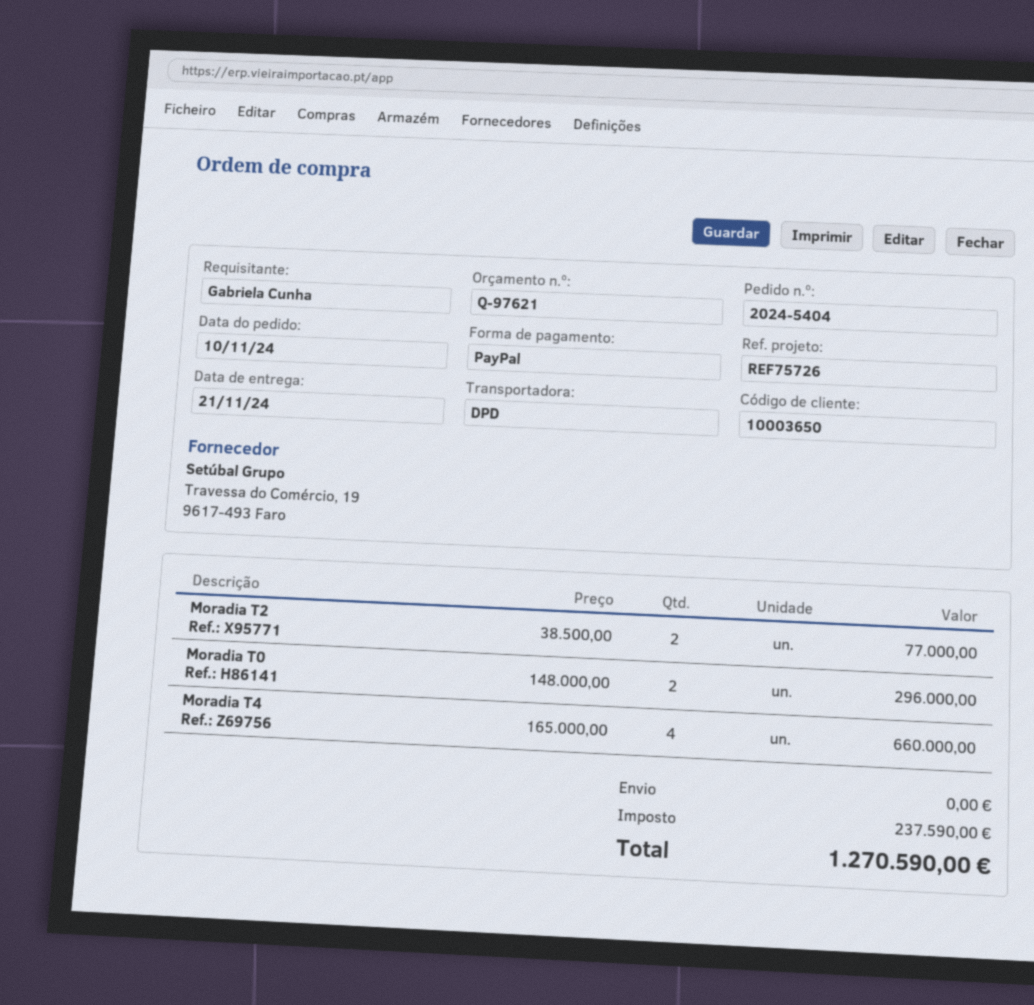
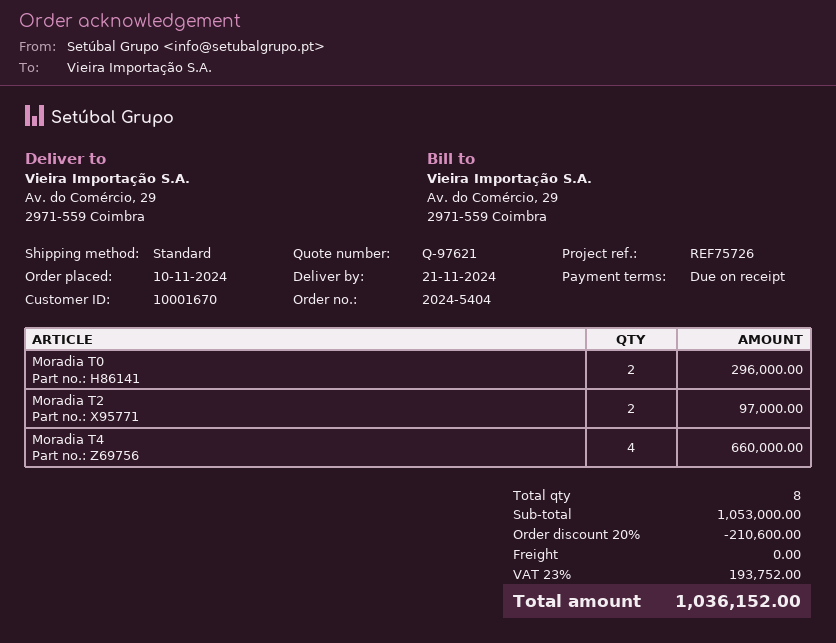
customer number: 10003650 -> 10001670
shipping method: DPD -> standard
Moradia T2: 2 for 77000.00 -> 2 for 97000.00
discount: none -> 20% = 210600.00
tax: 237590.00 -> 193752.00
total: 1270590.00 -> 1036152.00

